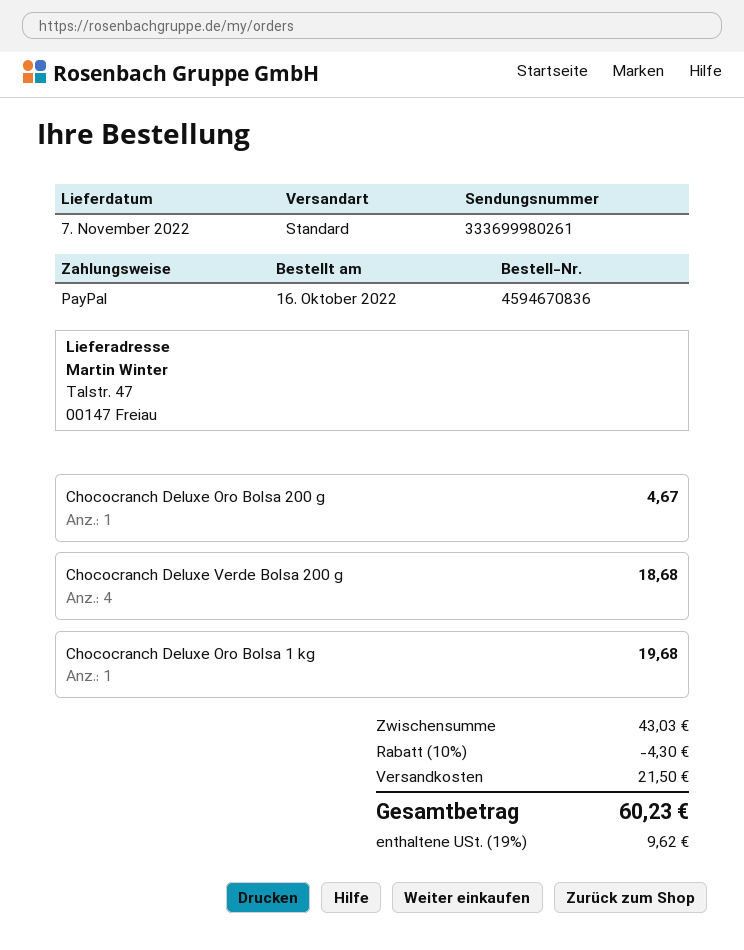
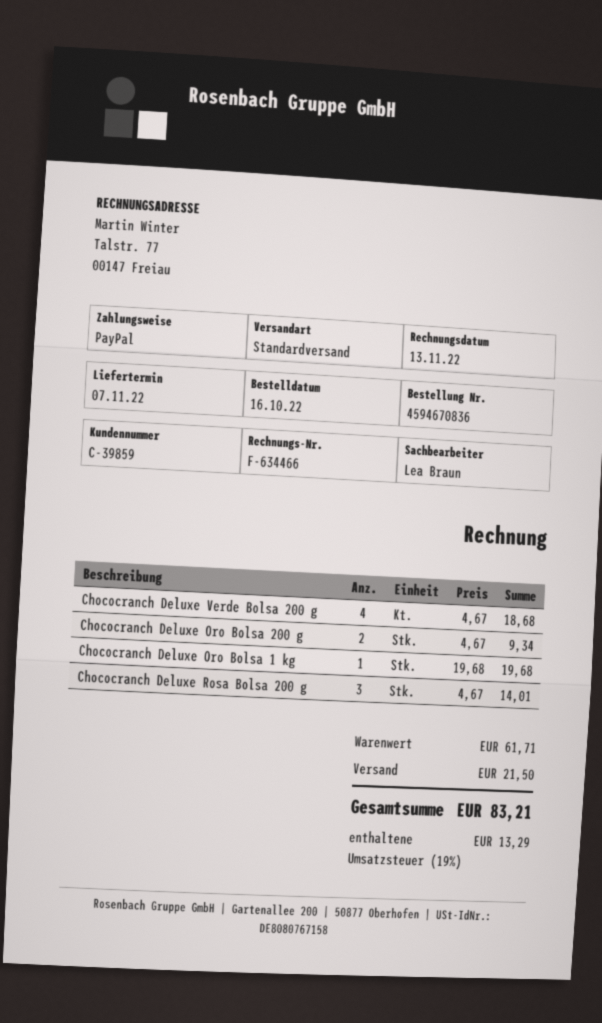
Chococranch Deluxe Oro Bolsa 200 g: 1 for 4.67 -> 2 for 9.34
Chococranch Deluxe Rosa Bolsa 200 g: none -> 3 for 14.01
subtotal: 43.03 -> 61.71
discount: 10% = 4.30 -> none
tax: 19% = 9.62 -> 19% = 13.29
total: 60.23 -> 83.21

